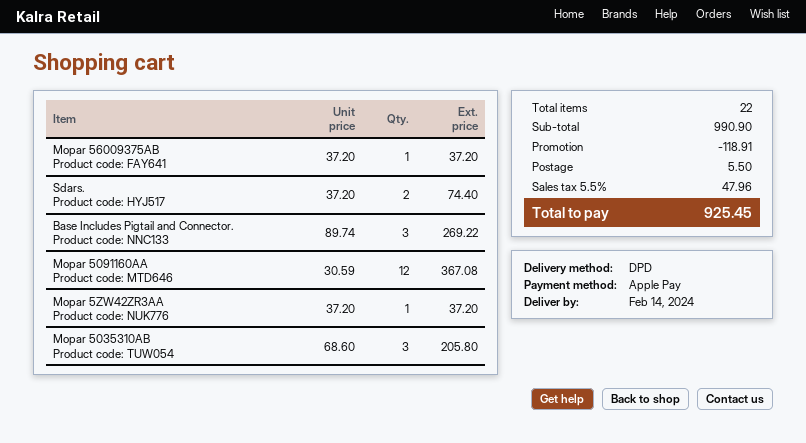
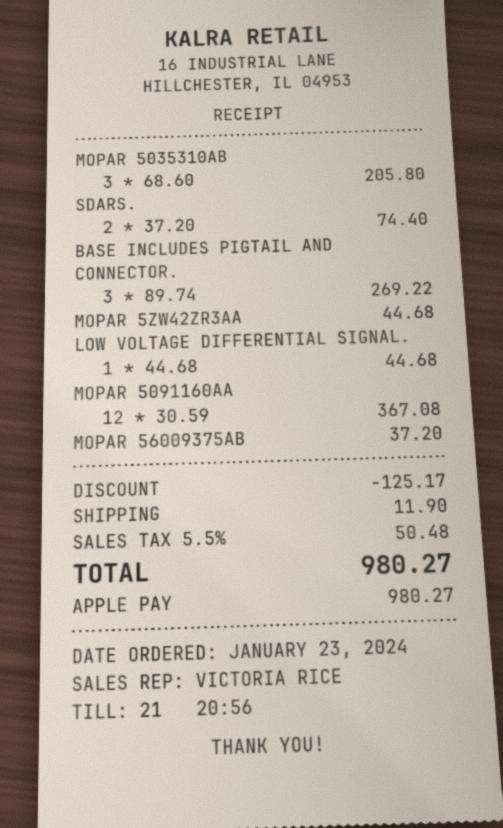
Mopar 5ZW42ZR3AA: 1 x 37.20 = 37.20 -> 1 x 44.68 = 44.68
LOW VOLTAGE DIFFERENTIAL SIGNAL.: none -> 1 x 44.68 = 44.68
discount: 118.91 -> 125.17
shipping: 5.50 -> 11.90
tax: 5.5% = 47.96 -> 5.5% = 50.48
total: 925.45 -> 980.27

